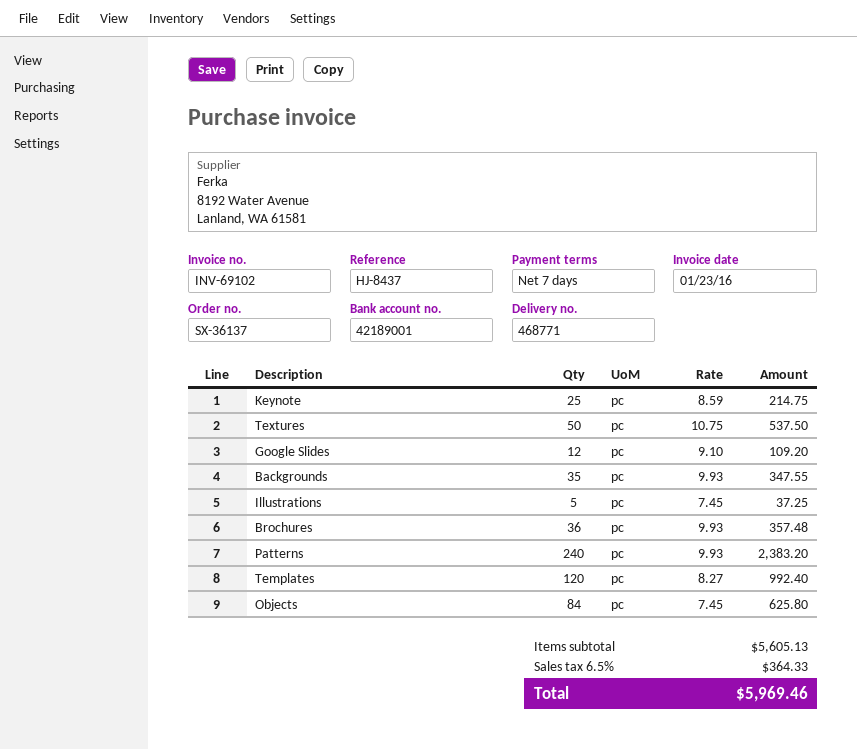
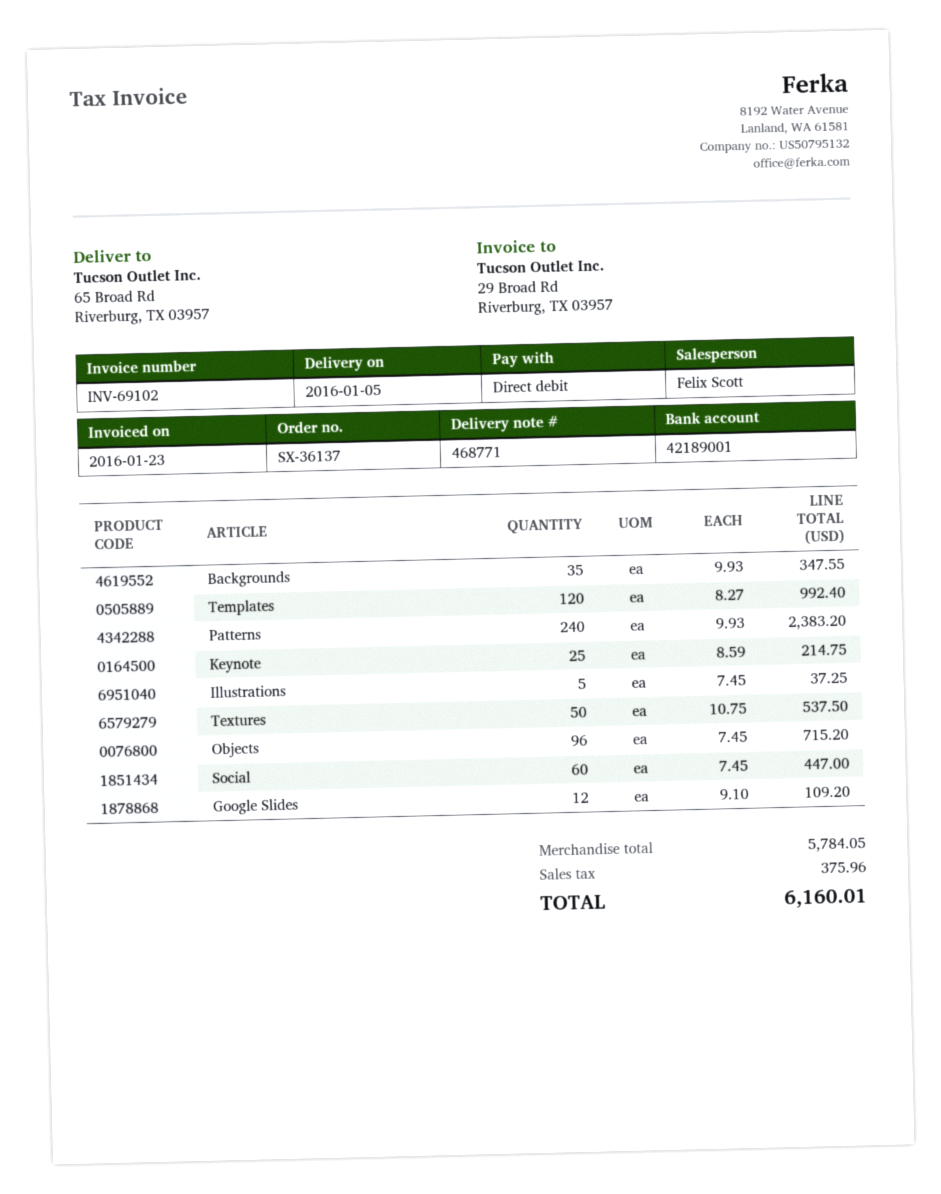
Brochures: 36 x 9.93 = 357.48 -> none
Objects: 84 x 7.45 = 625.80 -> 96 x 7.45 = 715.20
Social: none -> 60 x 7.45 = 447.00
subtotal: 5605.13 -> 5784.05
tax: 364.33 -> 375.96
total: 5969.46 -> 6160.01

